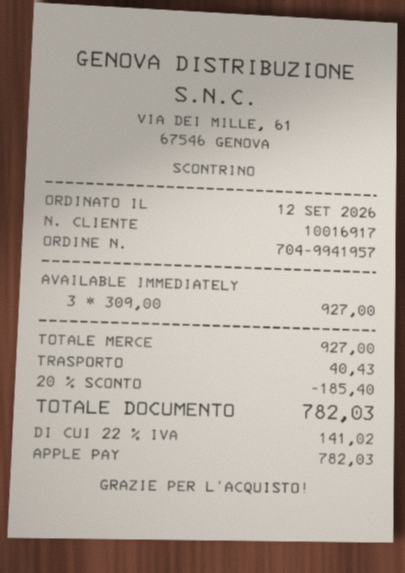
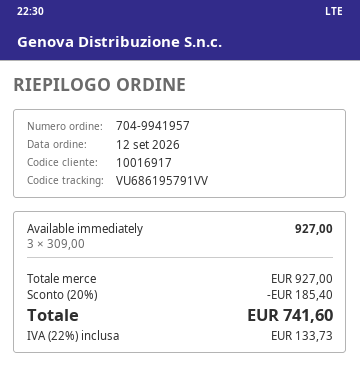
shipping: 40.43 -> none
tax: 22% = 141.02 -> 22% = 133.73
total: 782.03 -> 741.60

